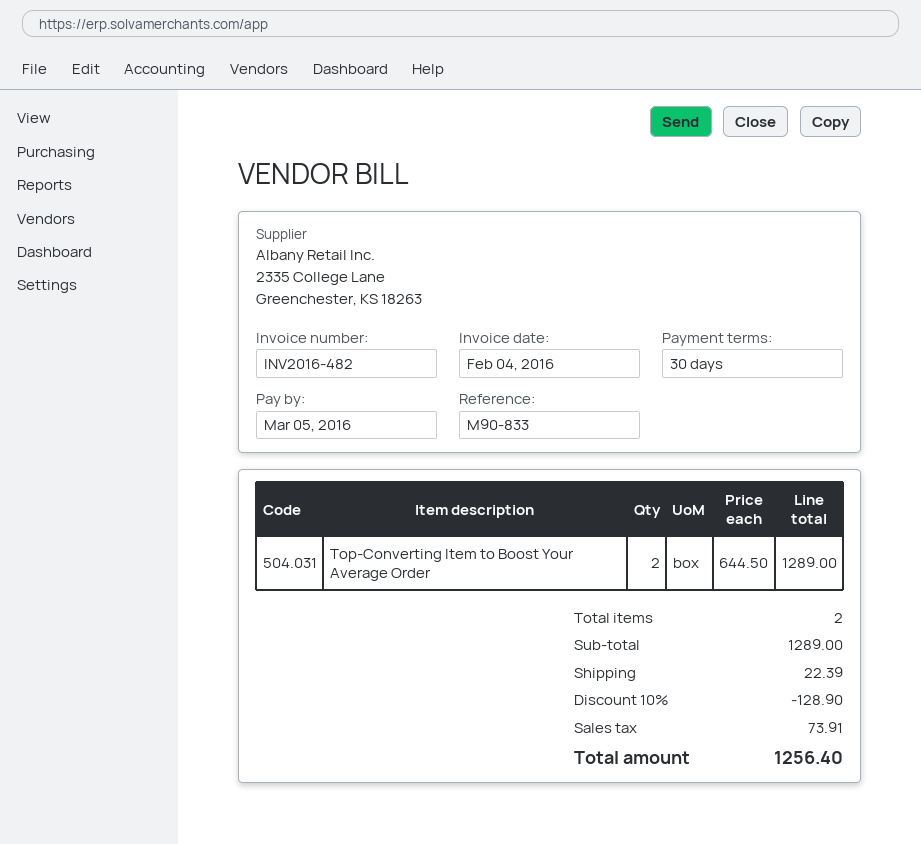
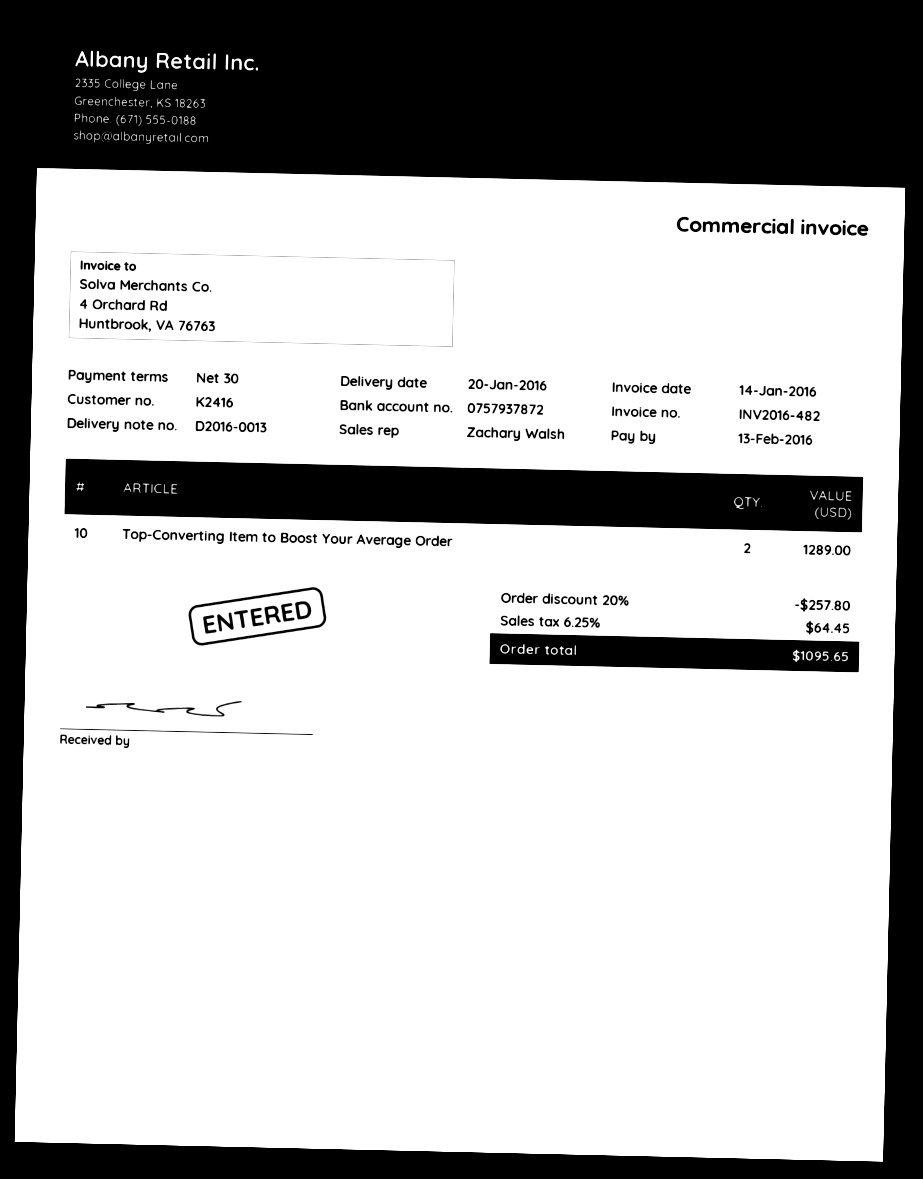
invoice date: 2016-02-04 -> 2016-01-14
due date: 2016-03-05 -> 2016-02-13
discount: 10% = 128.90 -> 20% = 257.80
shipping: 22.39 -> none
tax: 73.91 -> 64.45
total: 1256.40 -> 1095.65

